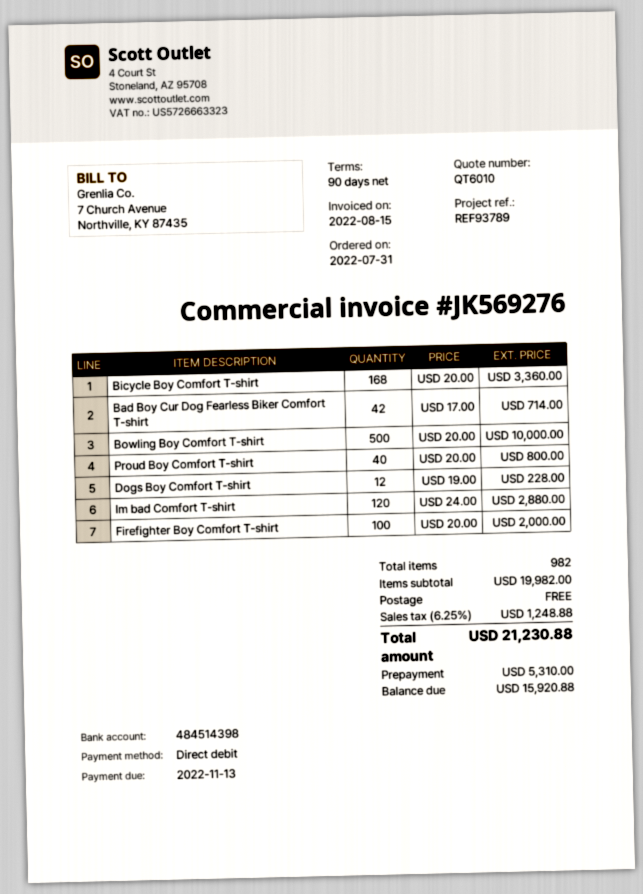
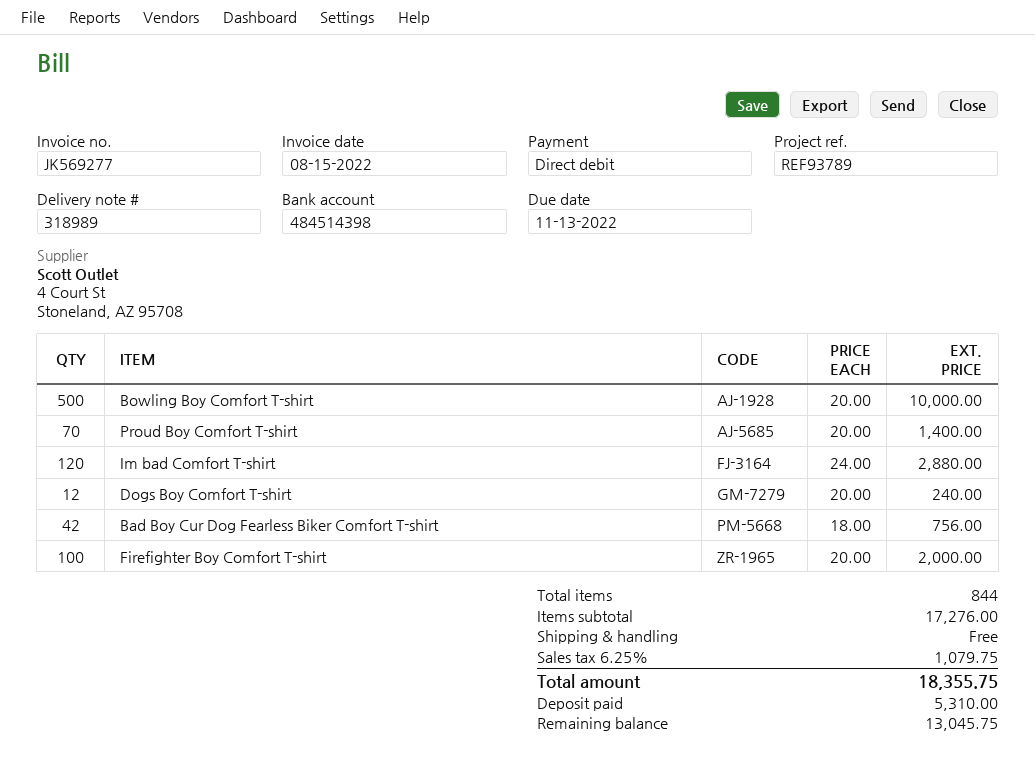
invoice number: JK569276 -> JK569277
Bicycle Boy Comfort T-shirt: 168 x 20.00 = 3360.00 -> none
Bad Boy Cur Dog Fearless Biker Comfort T-shirt: 42 x 17.00 = 714.00 -> 42 x 18.00 = 756.00
Proud Boy Comfort T-shirt: 40 x 20.00 = 800.00 -> 70 x 20.00 = 1400.00
Dogs Boy Comfort T-shirt: 12 x 19.00 = 228.00 -> 12 x 20.00 = 240.00
total quantity: 982 -> 844
subtotal: 19982.00 -> 17276.00
tax: 6.25% = 1248.88 -> 6.25% = 1079.75
total: 21230.88 -> 18355.75
balance: 15920.88 -> 13045.75

